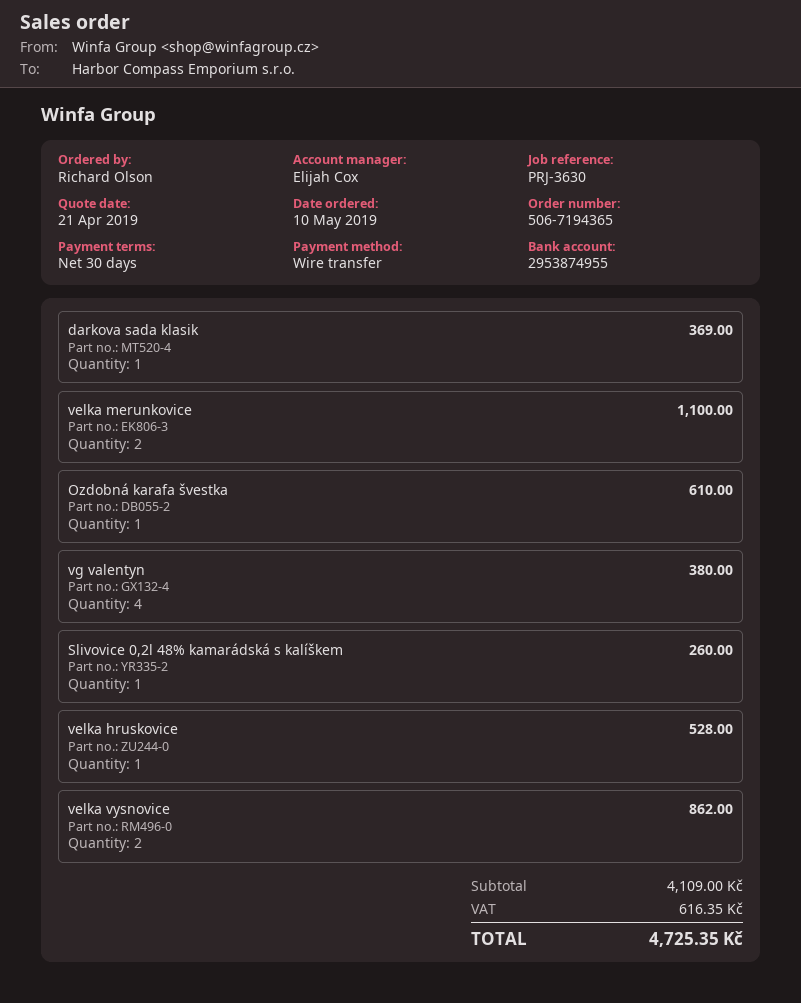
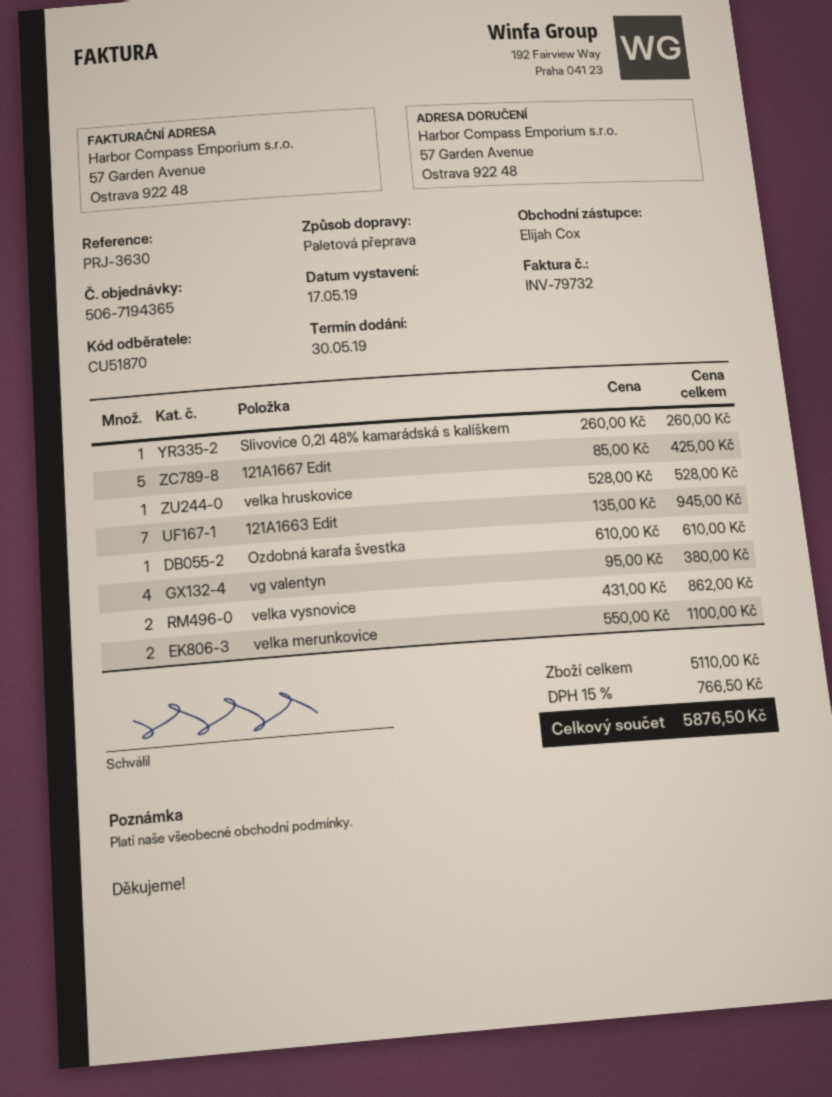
darkova sada klasik: 1 for 369.00 -> none
121A1667 Edit: none -> 5 for 425.00
121A1663 Edit: none -> 7 for 945.00
subtotal: 4109.00 -> 5110.00
tax: 616.35 -> 766.50
total: 4725.35 -> 5876.50

